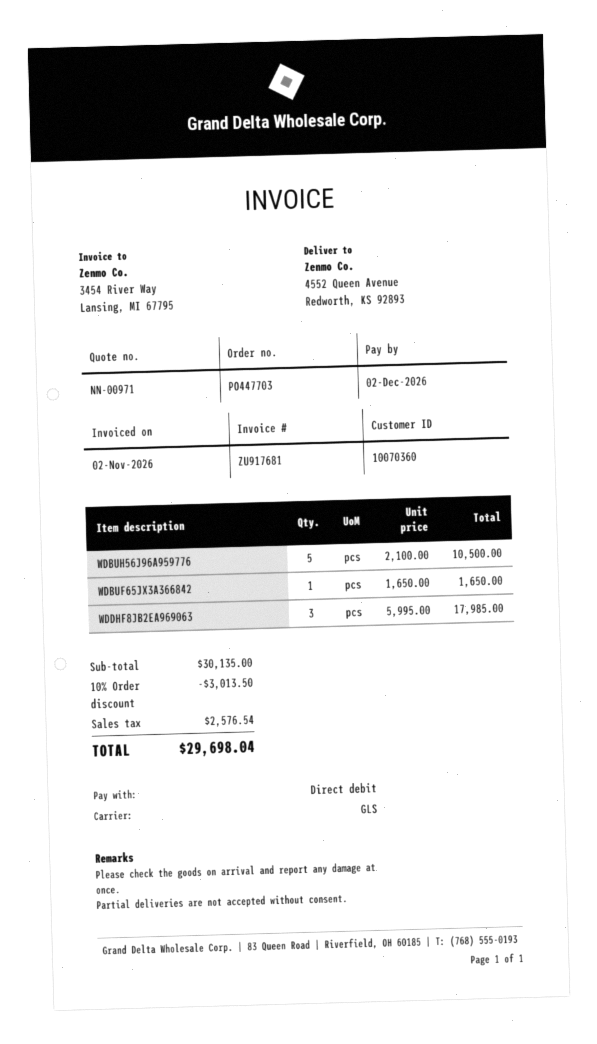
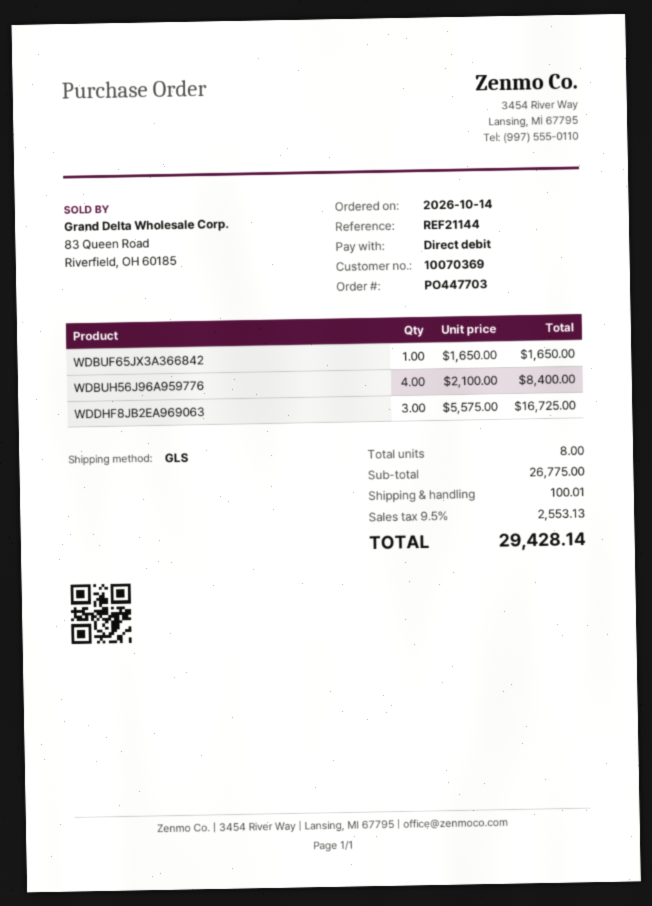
customer number: 10070360 -> 10070369
WDBUH56J96A959776: 5 x 2100.00 = 10500.00 -> 4 x 2100.00 = 8400.00
WDDHF8JB2EA969063: 3 x 5995.00 = 17985.00 -> 3 x 5575.00 = 16725.00
subtotal: 30135.00 -> 26775.00
discount: 10% = 3013.50 -> none
shipping: none -> 100.01
tax: 2576.54 -> 2553.13
total: 29698.04 -> 29428.14

